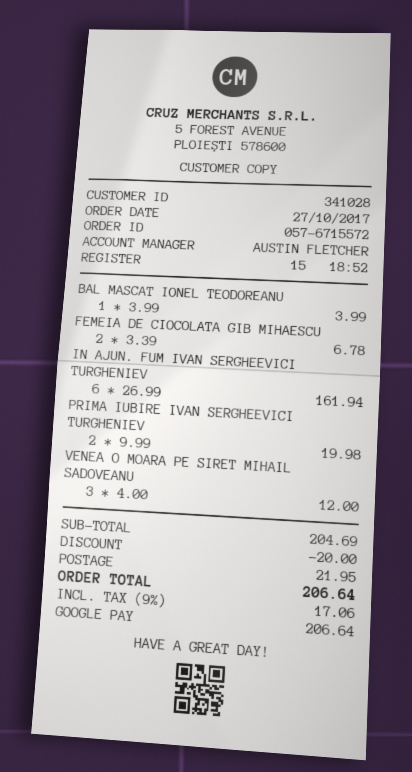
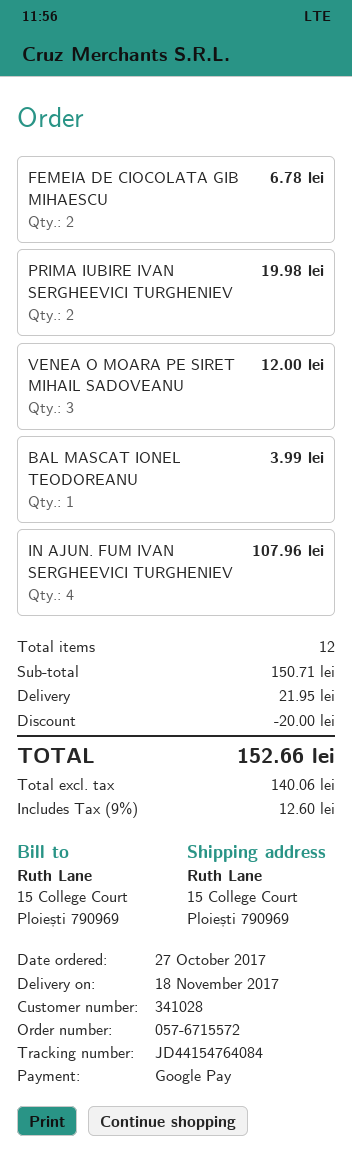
IN AJUN. FUM IVAN SERGHEEVICI TURGHENIEV: 6 for 161.94 -> 4 for 107.96
subtotal: 204.69 -> 150.71
tax: 9% = 17.06 -> 9% = 12.60
total: 206.64 -> 152.66

